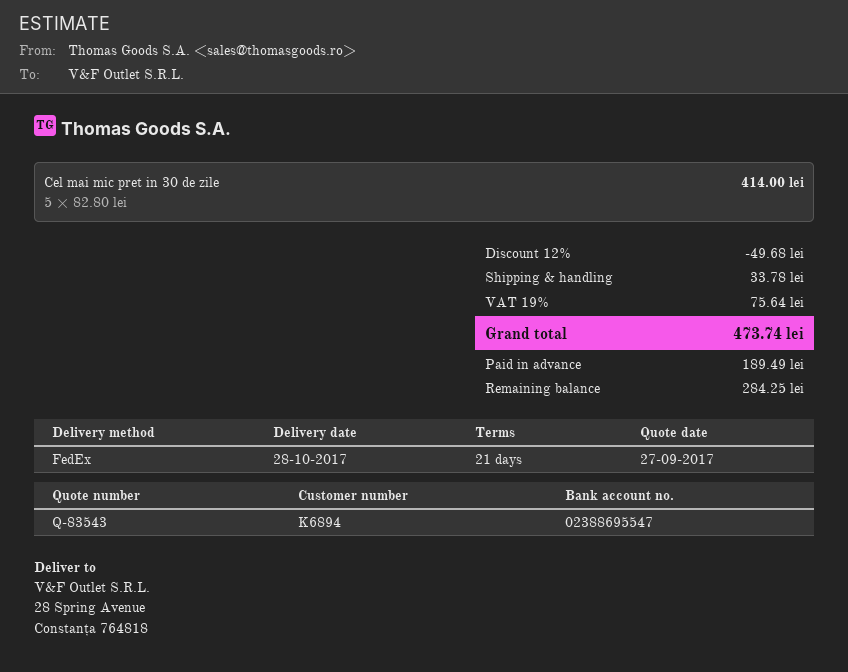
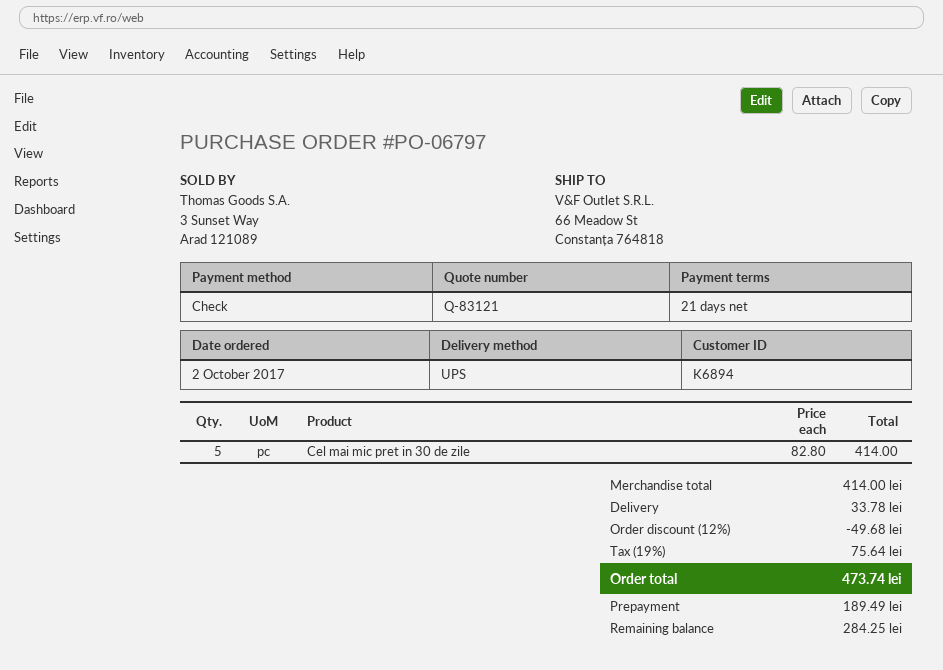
quote number: Q-83543 -> Q-83121
shipping method: FedEx -> UPS
ship to: 28 Spring Avenue, Constanța 764818 -> 66 Meadow St, Constanța 764818

